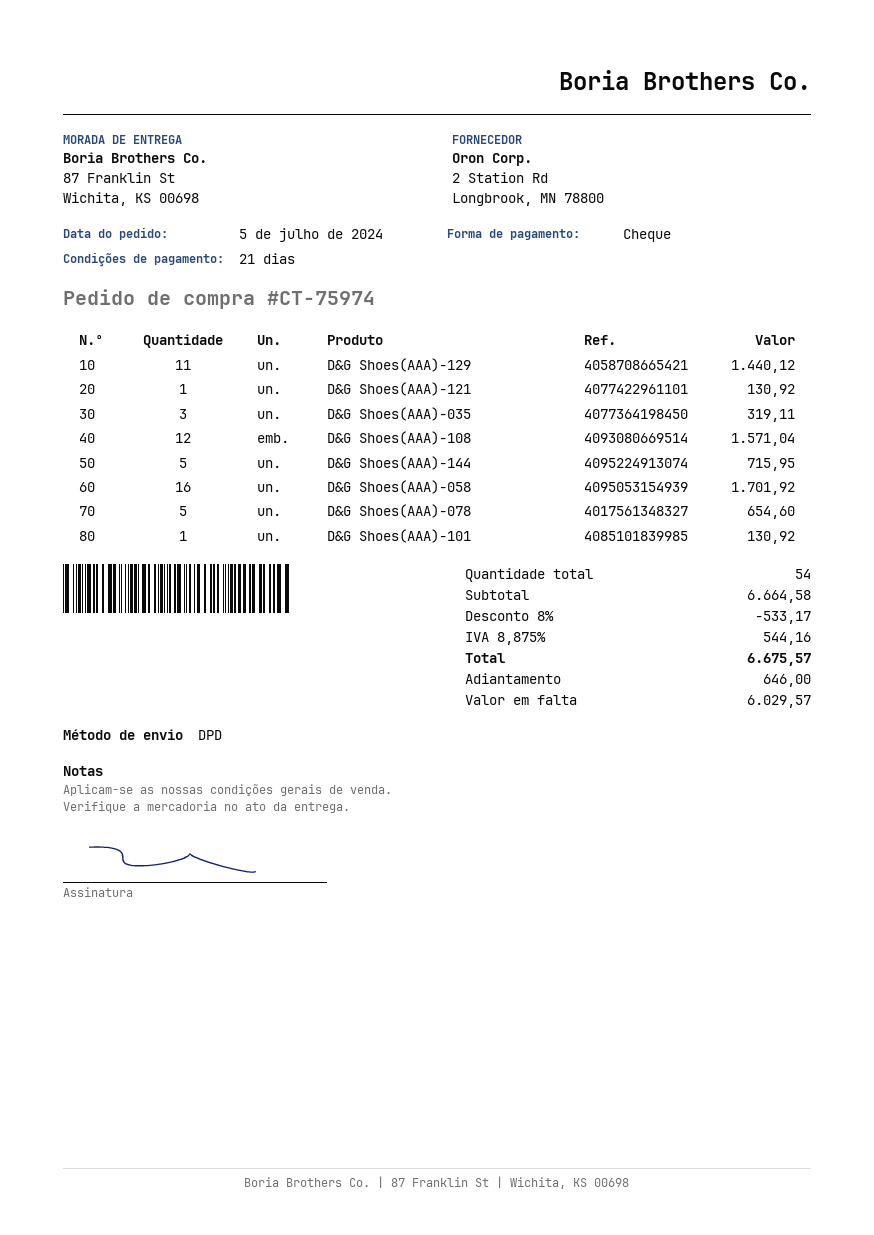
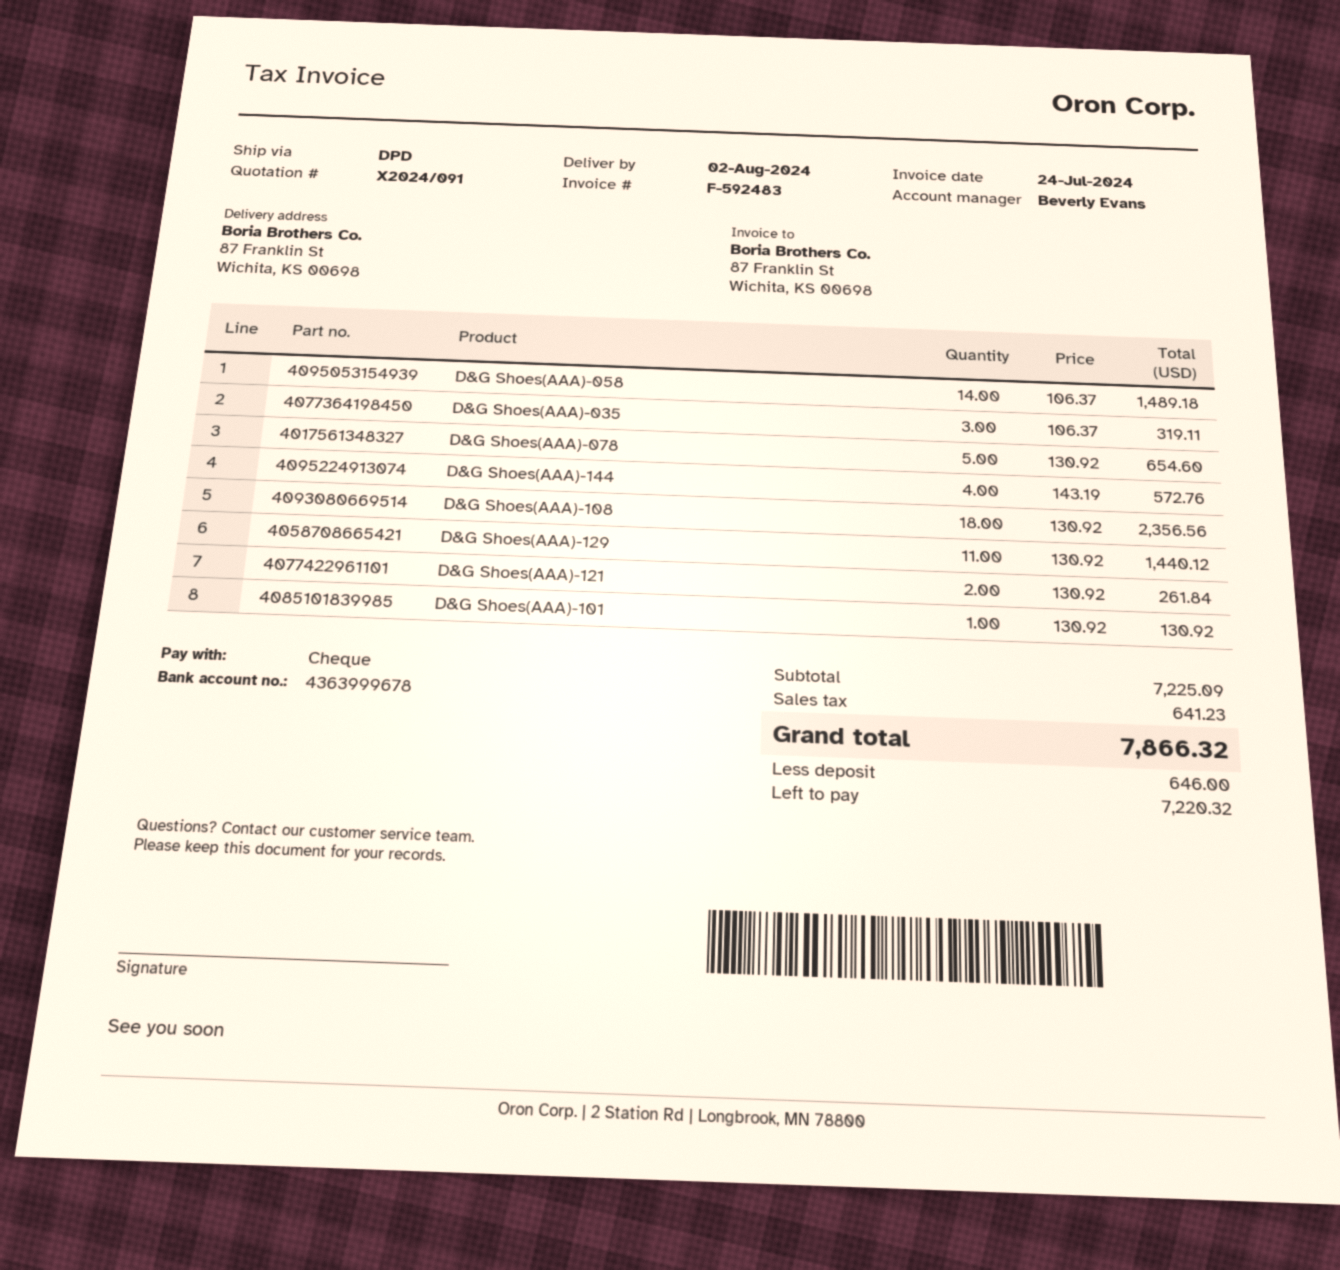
D&G Shoes(AAA)-121: 1 for 130.92 -> 2 for 261.84
D&G Shoes(AAA)-108: 12 for 1571.04 -> 18 for 2356.56
D&G Shoes(AAA)-144: 5 for 715.95 -> 4 for 572.76
D&G Shoes(AAA)-058: 16 for 1701.92 -> 14 for 1489.18
subtotal: 6664.58 -> 7225.09
discount: 8% = 533.17 -> none
tax: 544.16 -> 641.23
total: 6675.57 -> 7866.32
balance: 6029.57 -> 7220.32

